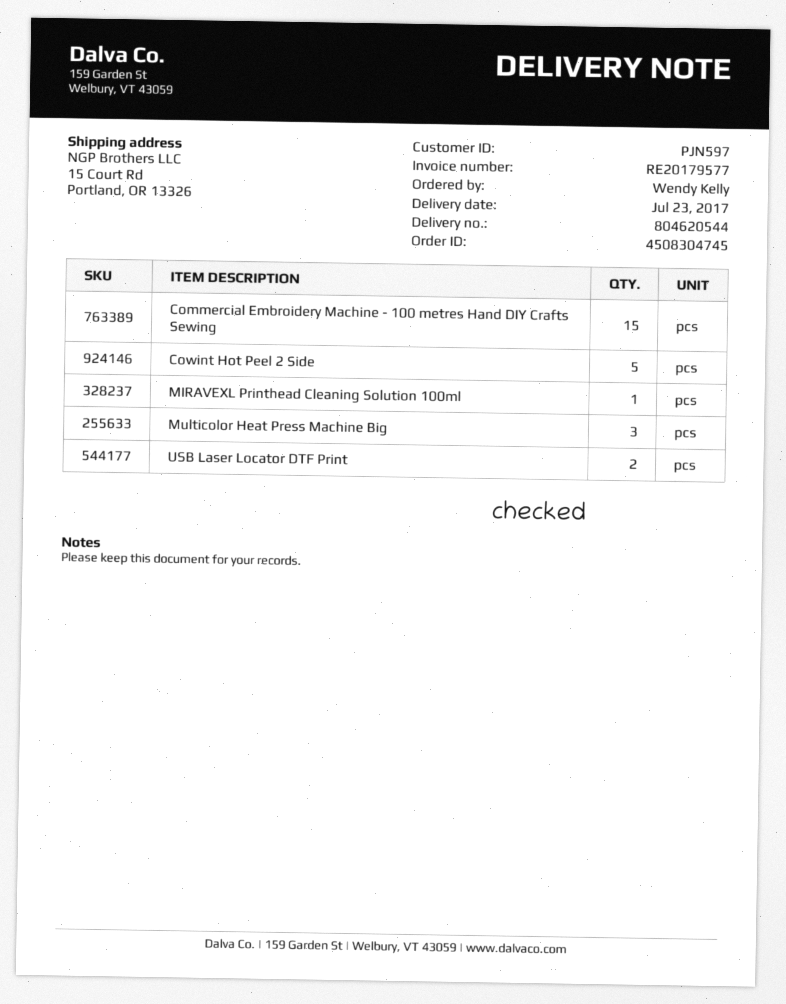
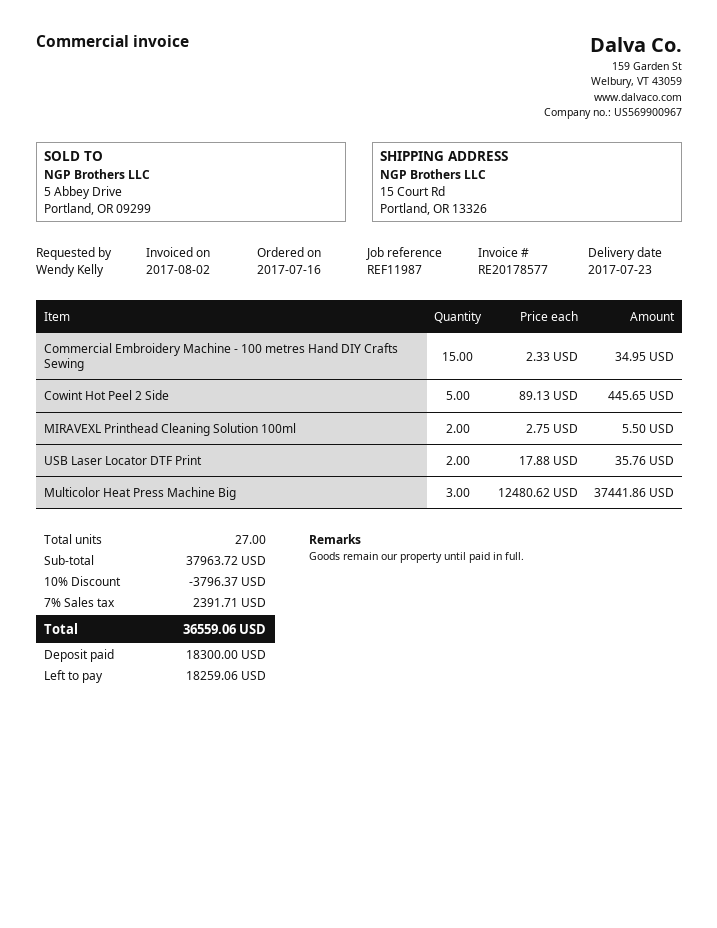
invoice number: RE20179577 -> RE20178577
MIRAVEXL Printhead Cleaning Solution 100ml: 1 -> 2

